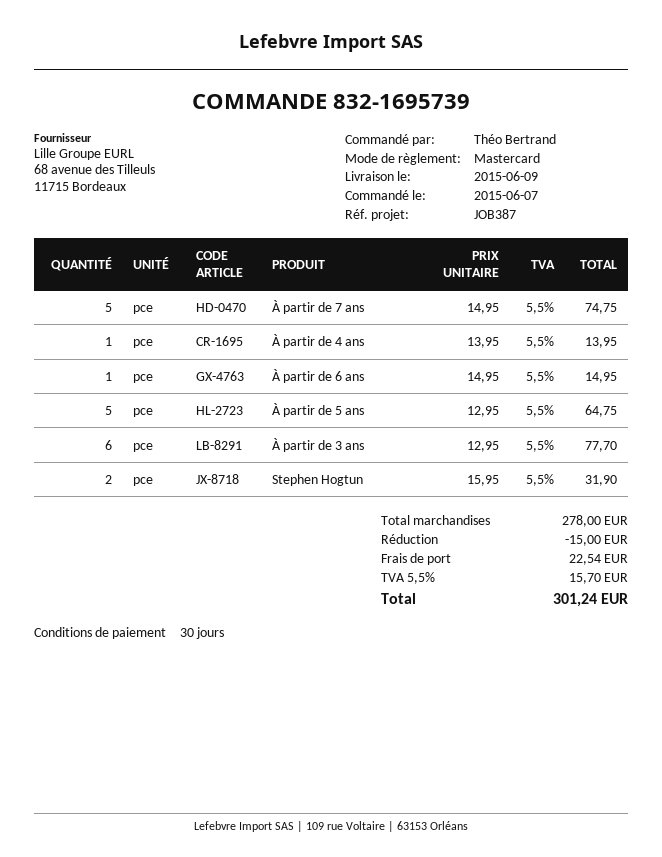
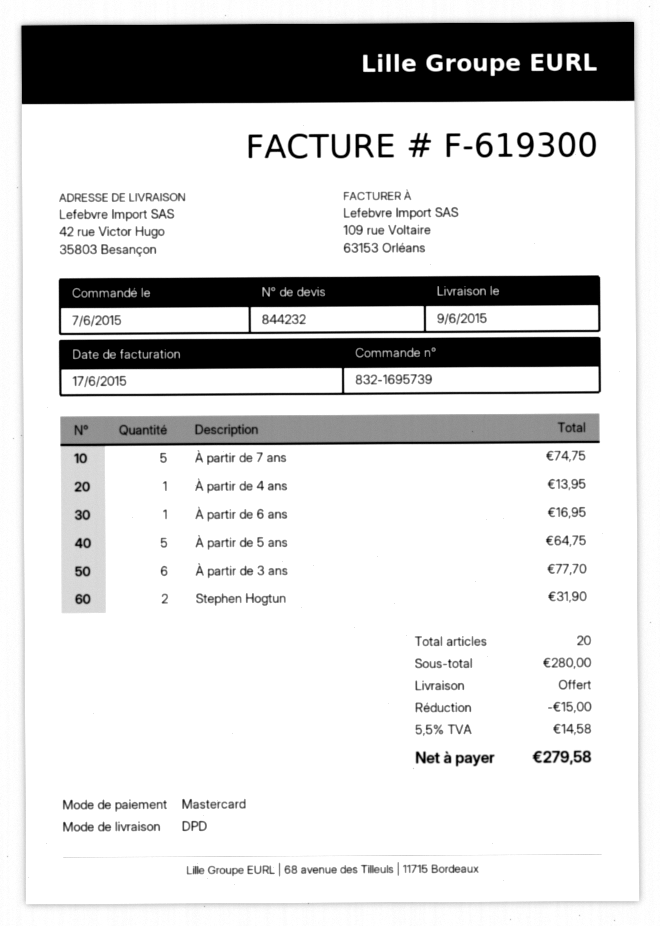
À partir de 6 ans: 1 for 14.95 -> 1 for 16.95
subtotal: 278.00 -> 280.00
shipping: 22.54 -> 0.00
tax: 5.5% = 15.70 -> 5.5% = 14.58
total: 301.24 -> 279.58

